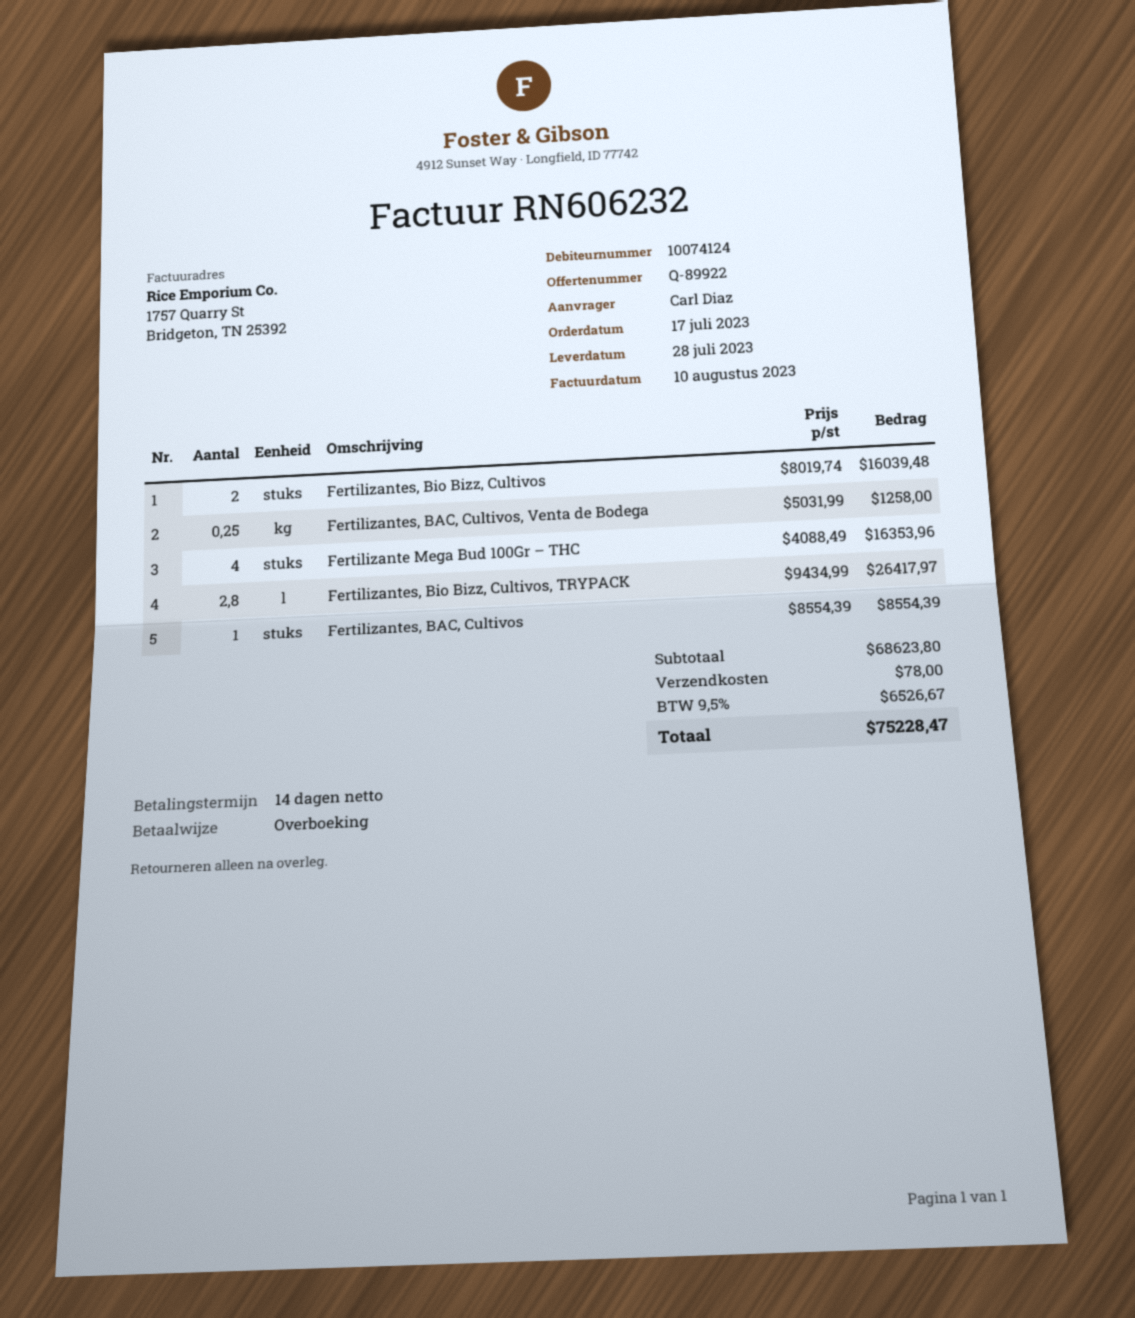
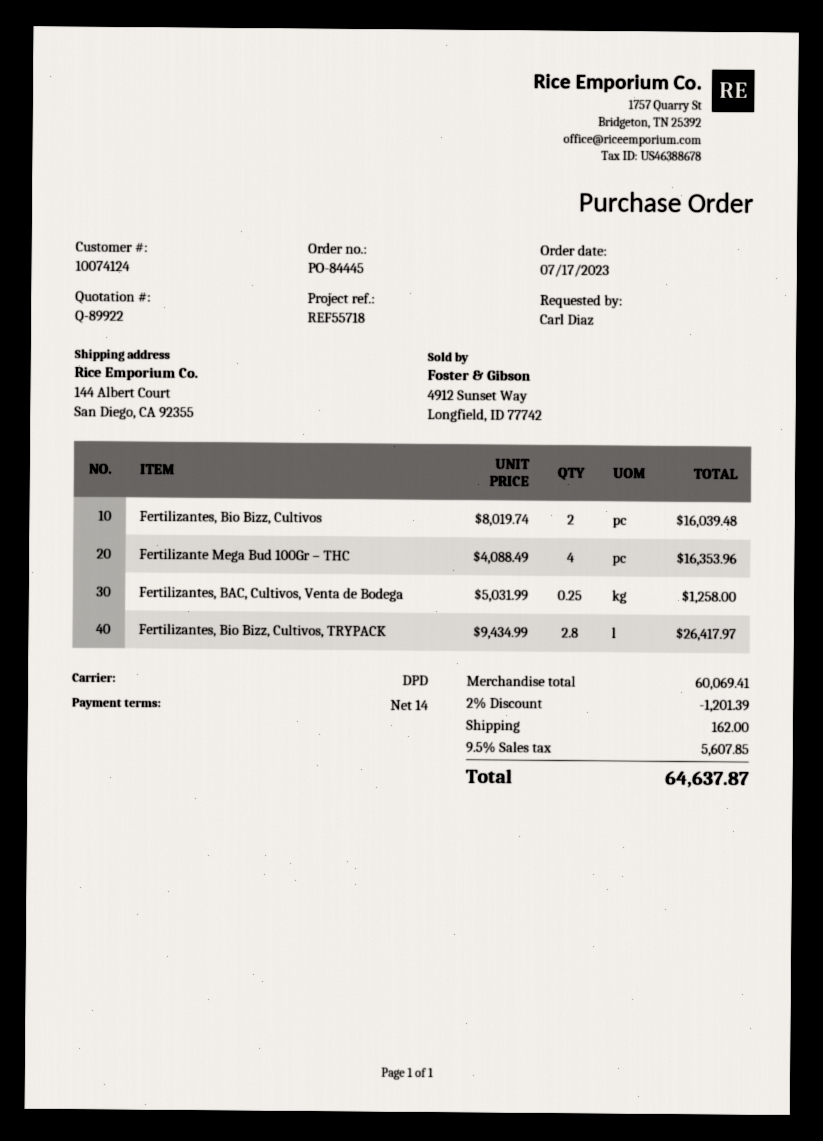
Fertilizantes, BAC, Cultivos: 1 x 8554.39 = 8554.39 -> none
subtotal: 68623.80 -> 60069.41
discount: none -> 2% = 1201.39
shipping: 78.00 -> 162.00
tax: 9.5% = 6526.67 -> 9.5% = 5607.85
total: 75228.47 -> 64637.87

